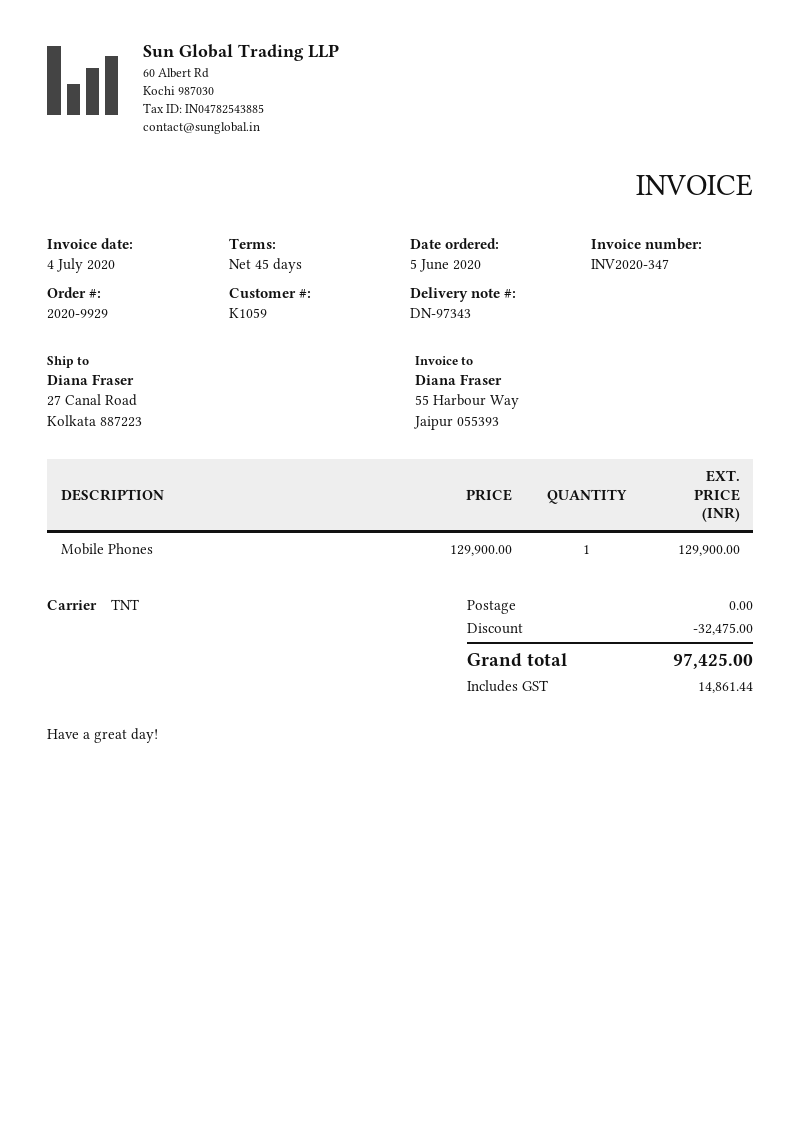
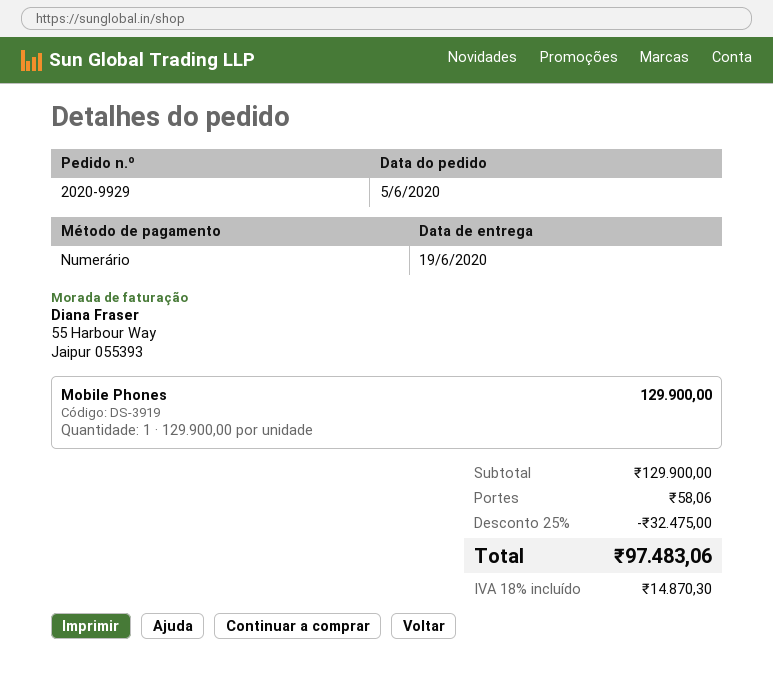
shipping: 0.00 -> 58.06
tax: 14861.44 -> 14870.30
total: 97425.00 -> 97483.06

